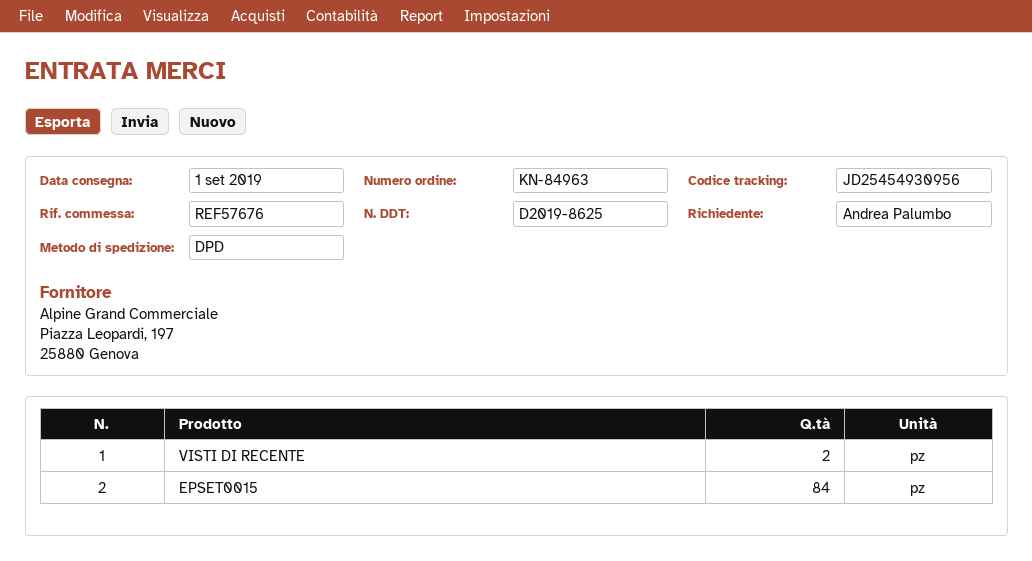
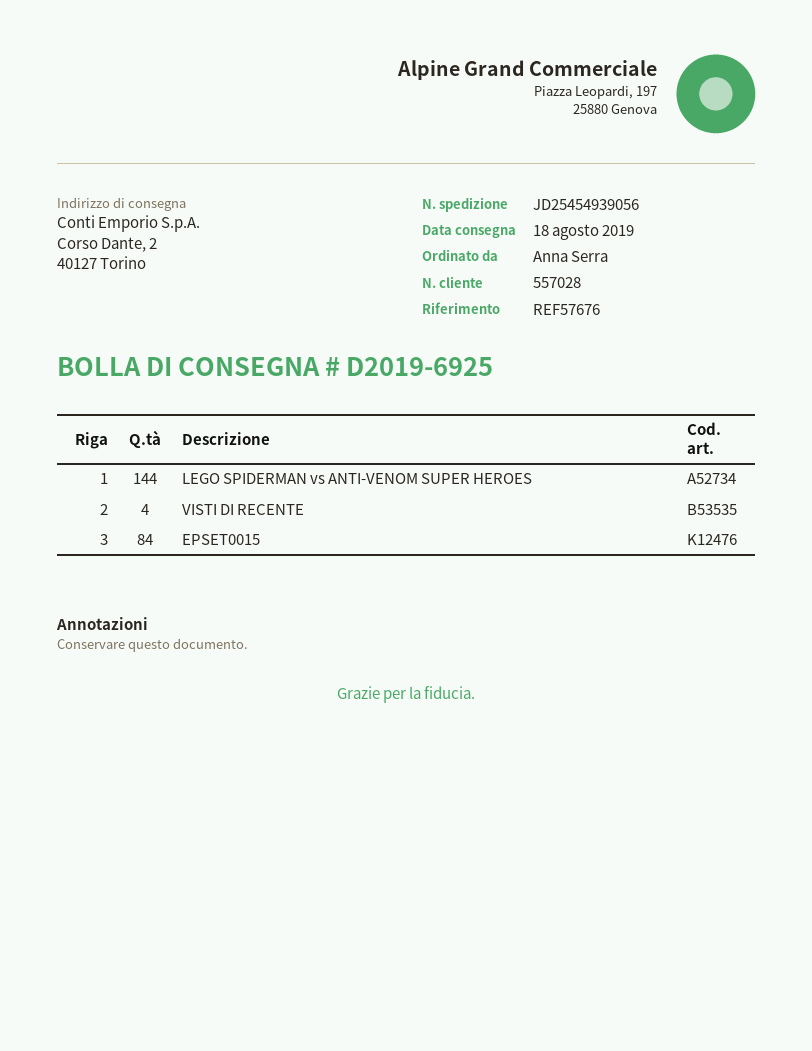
delivery note number: D2019-8625 -> D2019-6925
delivery date: 2019-09-01 -> 2019-08-18
ordered by: Andrea Palumbo -> Anna Serra
tracking number: JD25454930956 -> JD25454939056
VISTI DI RECENTE: 2 -> 4
LEGO SPIDERMAN vs ANTI-VENOM SUPER HEROES: none -> 144

